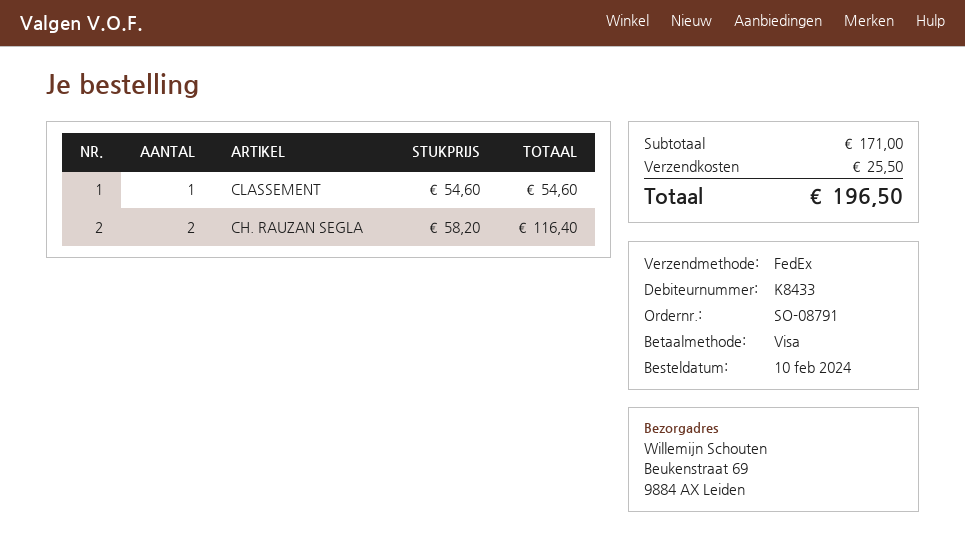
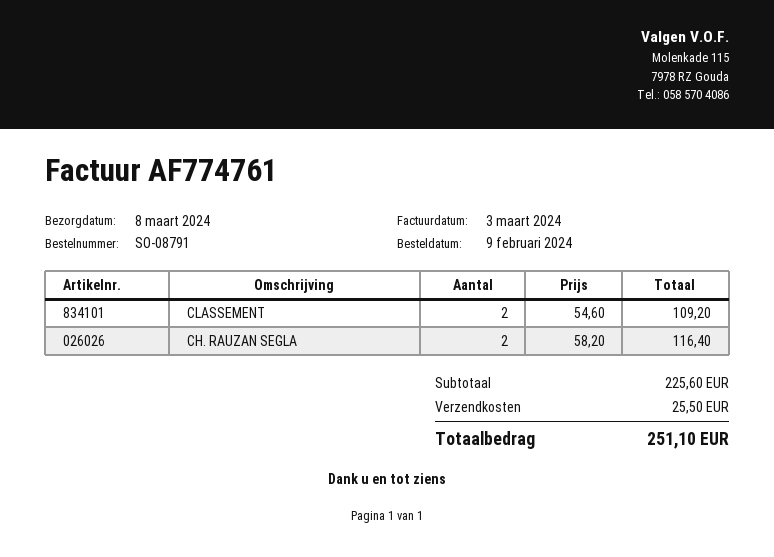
order date: 2024-02-10 -> 2024-02-09
CLASSEMENT: 1 x 54.60 = 54.60 -> 2 x 54.60 = 109.20
subtotal: 171.00 -> 225.60
total: 196.50 -> 251.10

